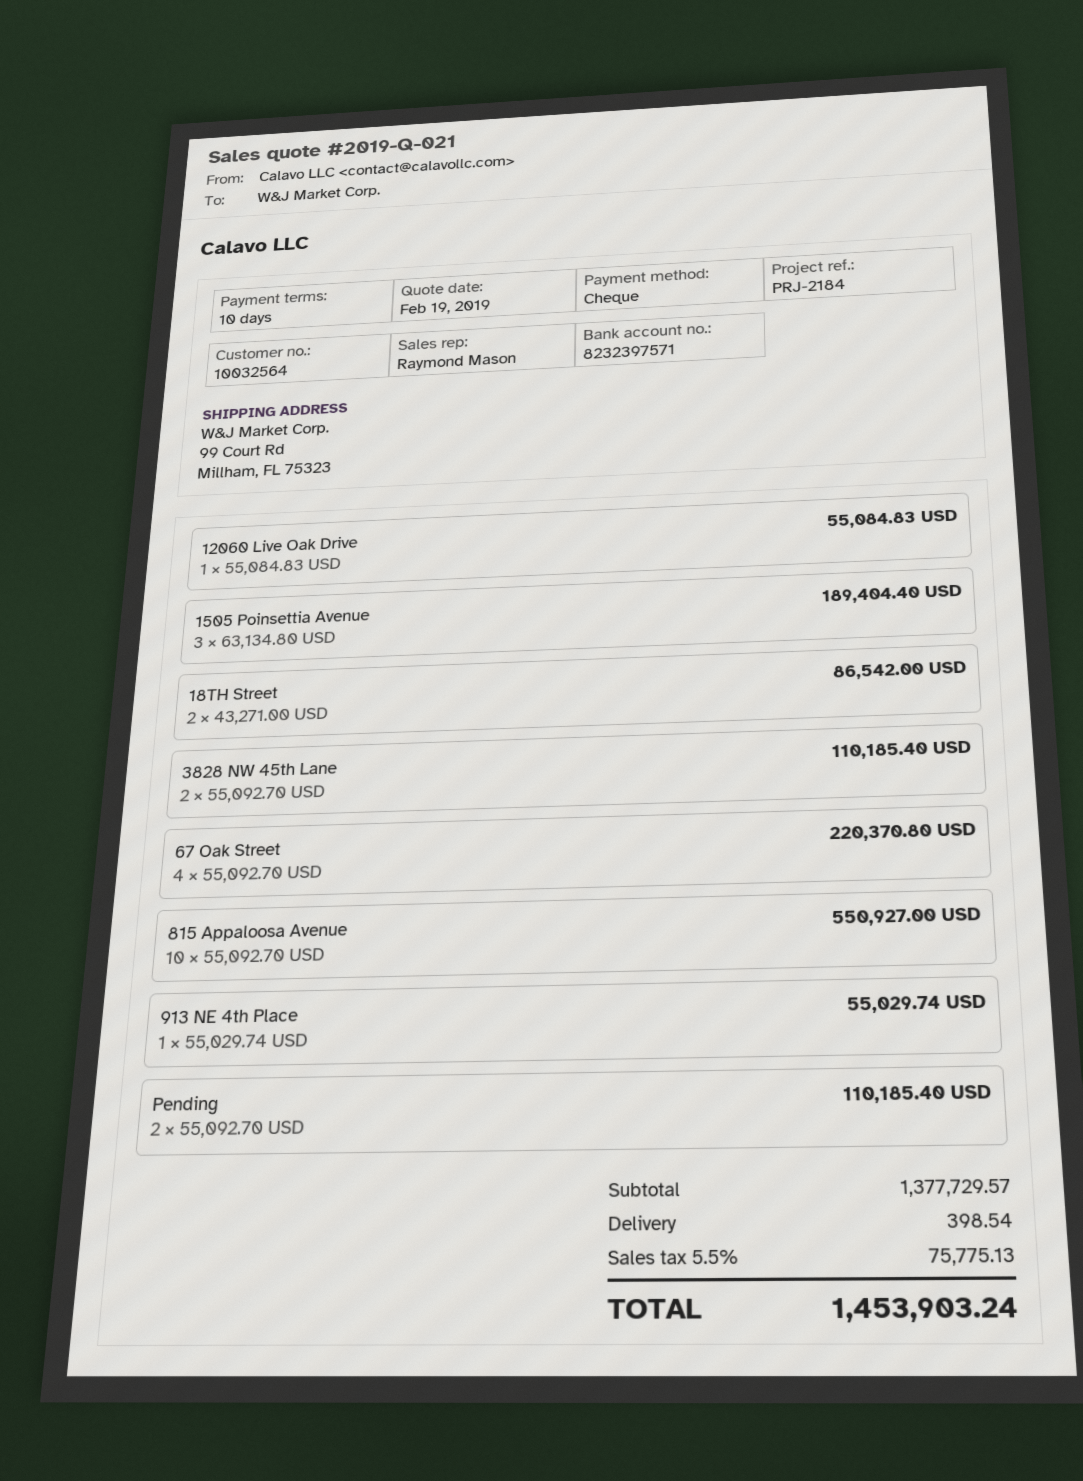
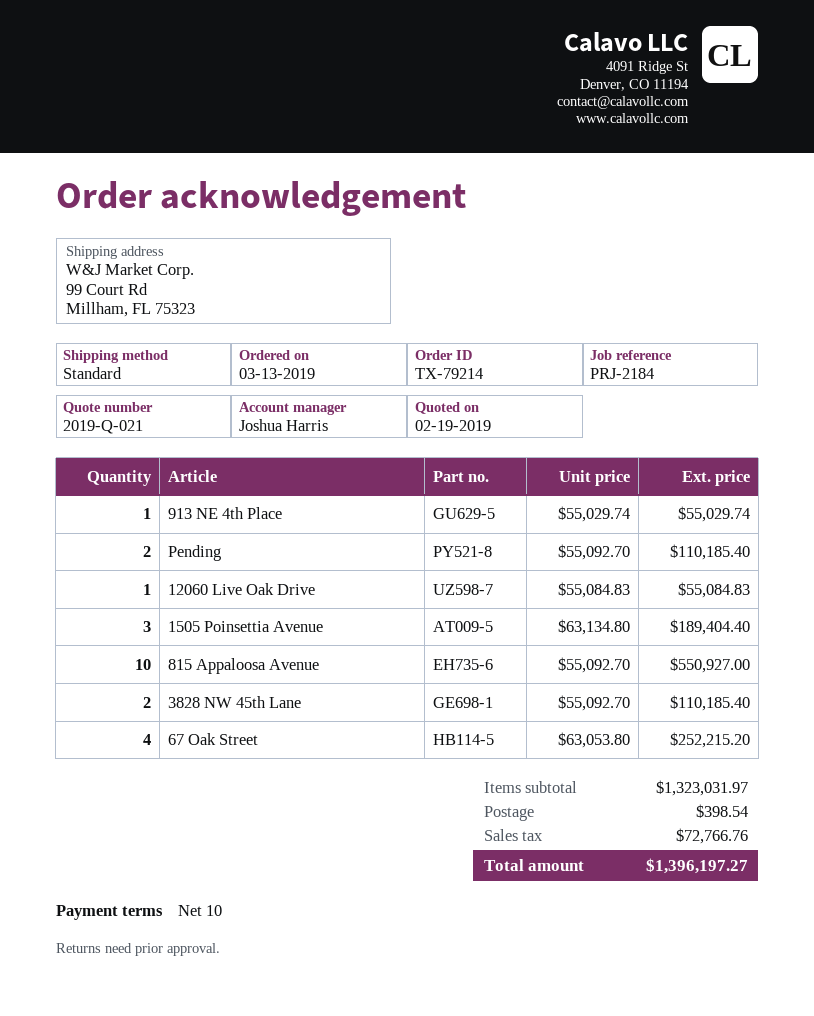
sales rep: Raymond Mason -> Joshua Harris
18TH Street: 2 x 43271.00 = 86542.00 -> none
67 Oak Street: 4 x 55092.70 = 220370.80 -> 4 x 63053.80 = 252215.20
subtotal: 1377729.57 -> 1323031.97
tax: 75775.13 -> 72766.76
total: 1453903.24 -> 1396197.27

